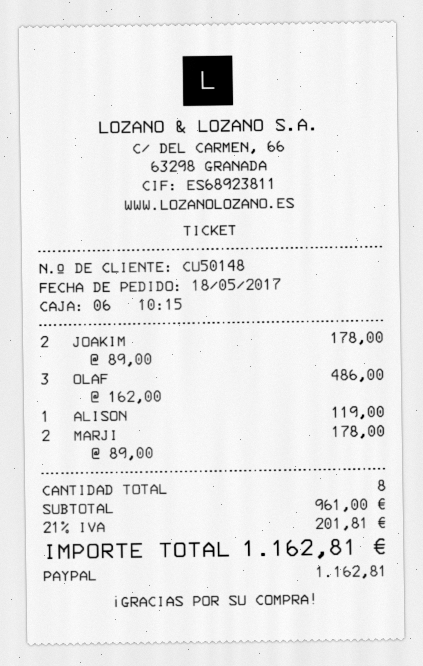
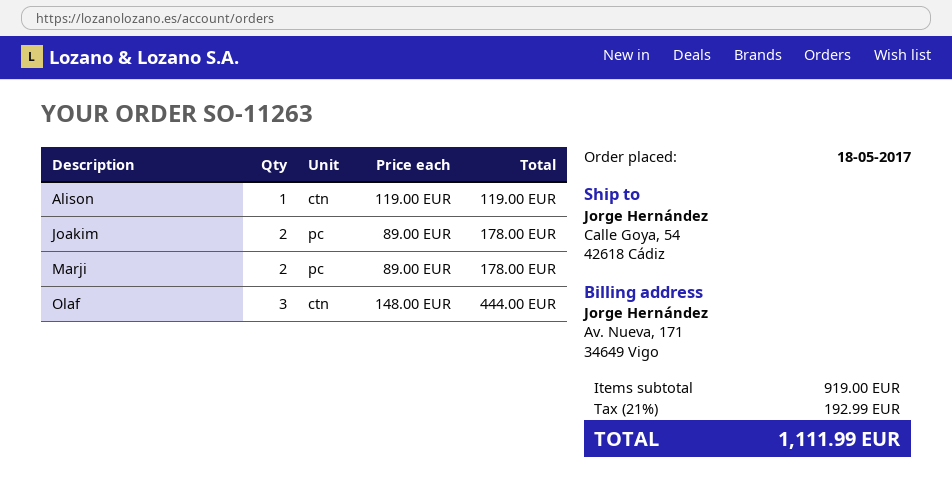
OLAF: 3 x 162.00 = 486.00 -> 3 x 148.00 = 444.00
subtotal: 961.00 -> 919.00
tax: 21% = 201.81 -> 21% = 192.99
total: 1162.81 -> 1111.99

